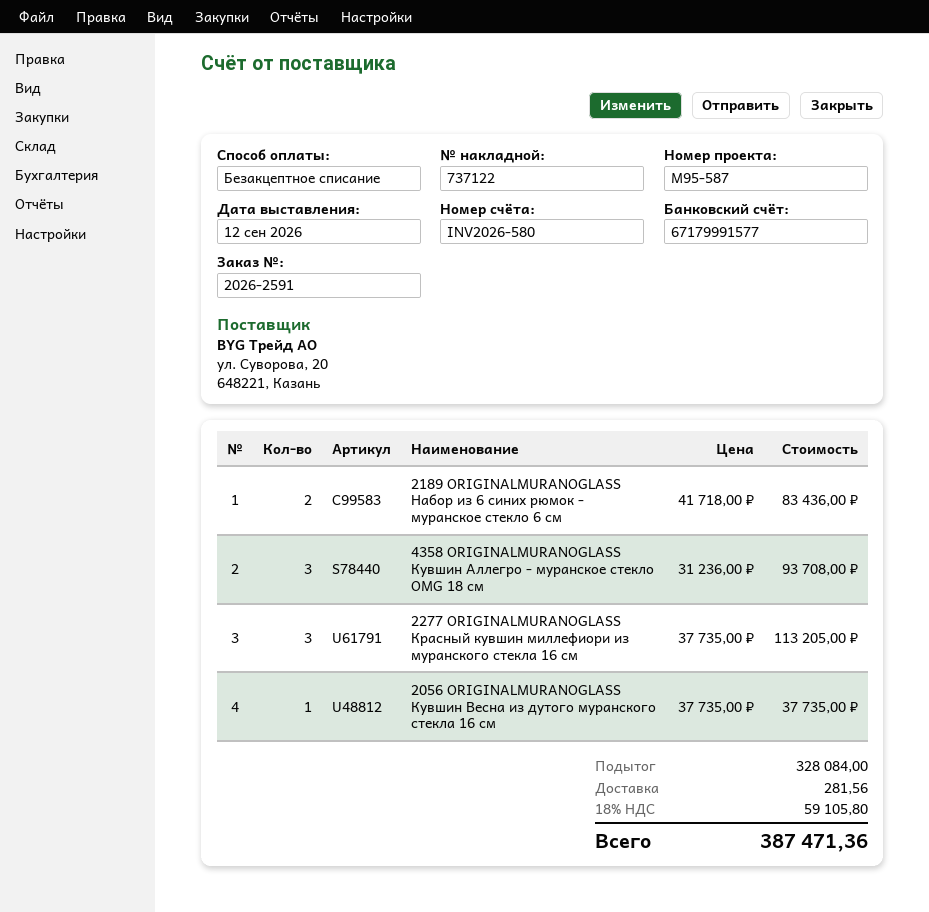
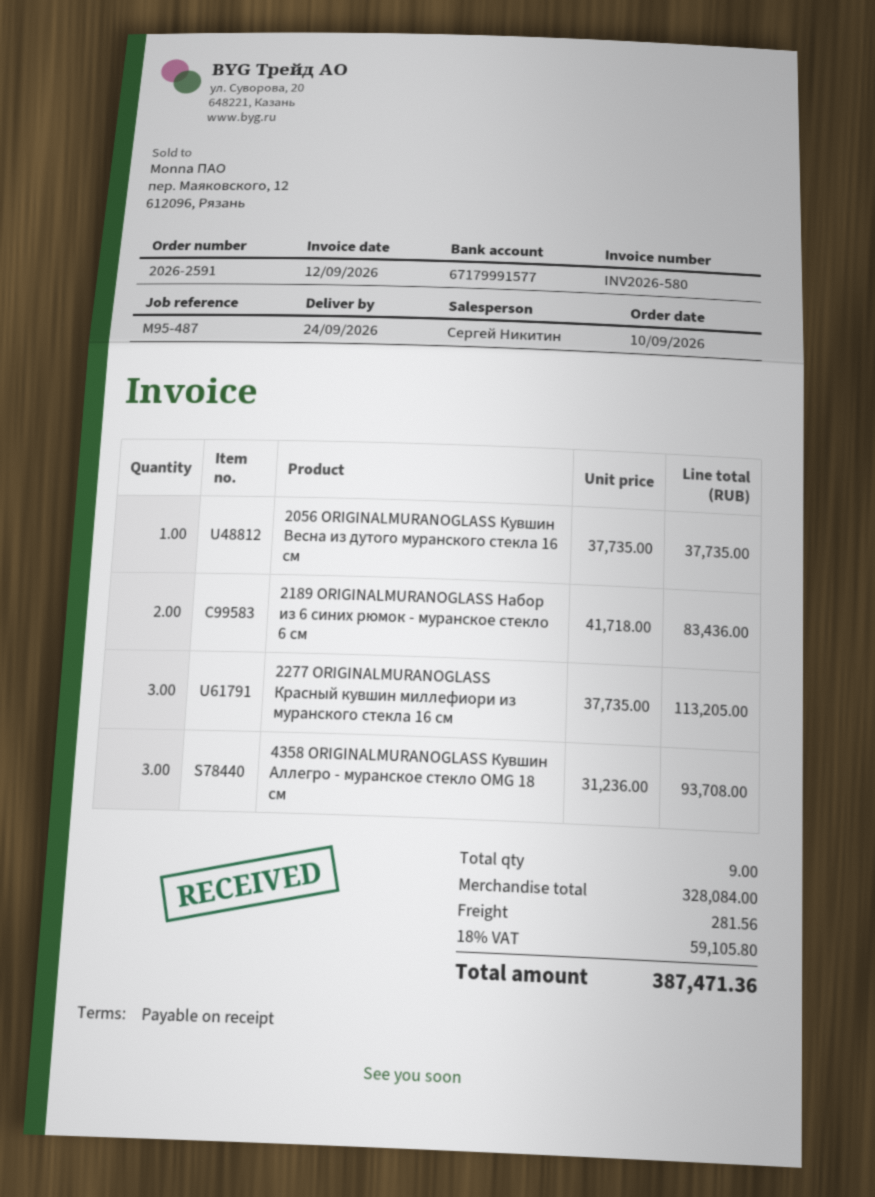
reference: M95-587 -> M95-487

